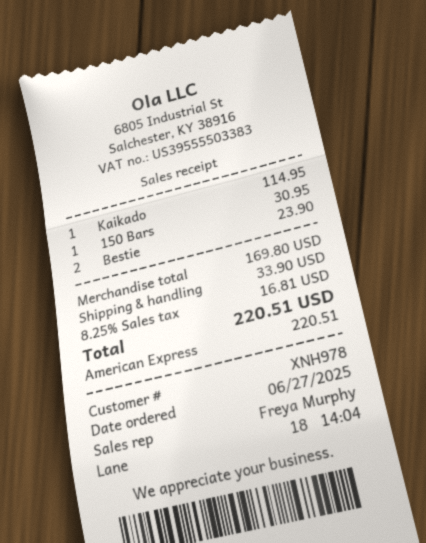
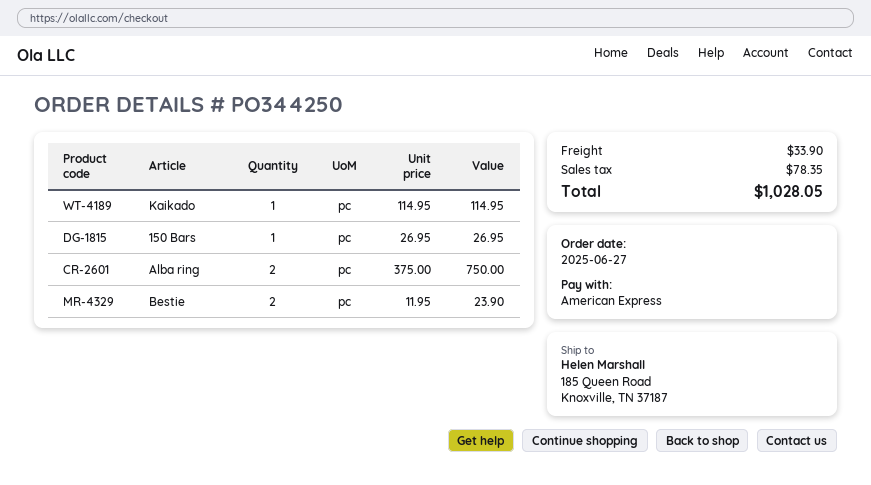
150 Bars: 1 for 30.95 -> 1 for 26.95
Alba ring: none -> 2 for 750.00
tax: 16.81 -> 78.35
total: 220.51 -> 1028.05

